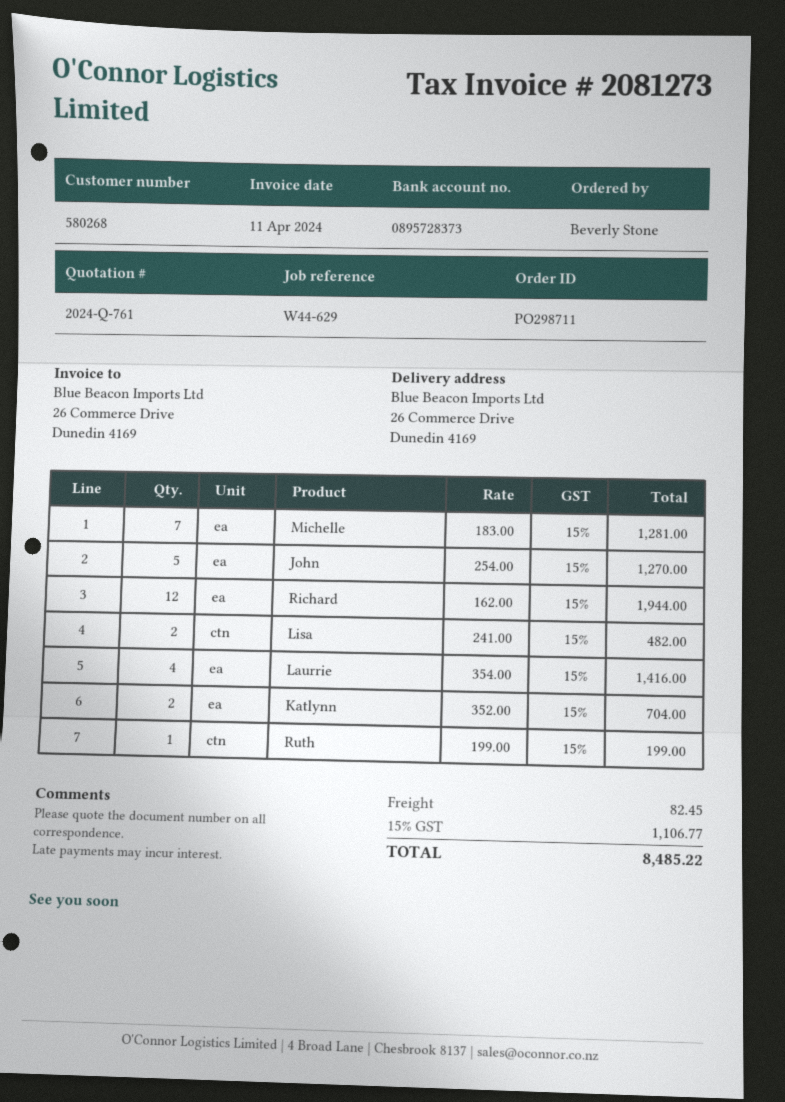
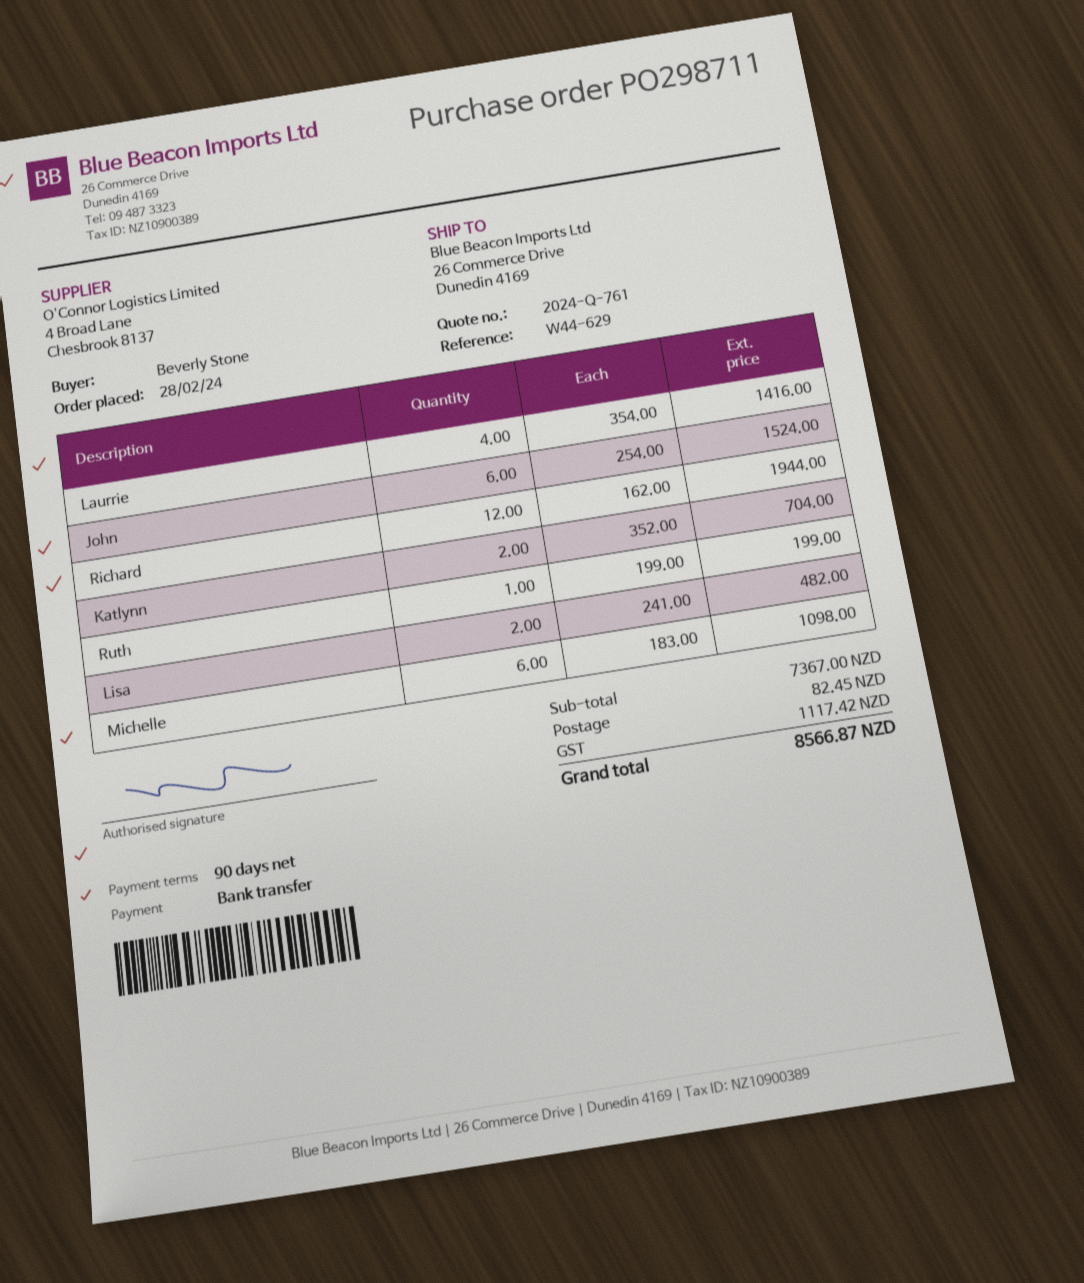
Michelle: 7 x 183.00 = 1281.00 -> 6 x 183.00 = 1098.00
John: 5 x 254.00 = 1270.00 -> 6 x 254.00 = 1524.00
tax: 1106.77 -> 1117.42
total: 8485.22 -> 8566.87

